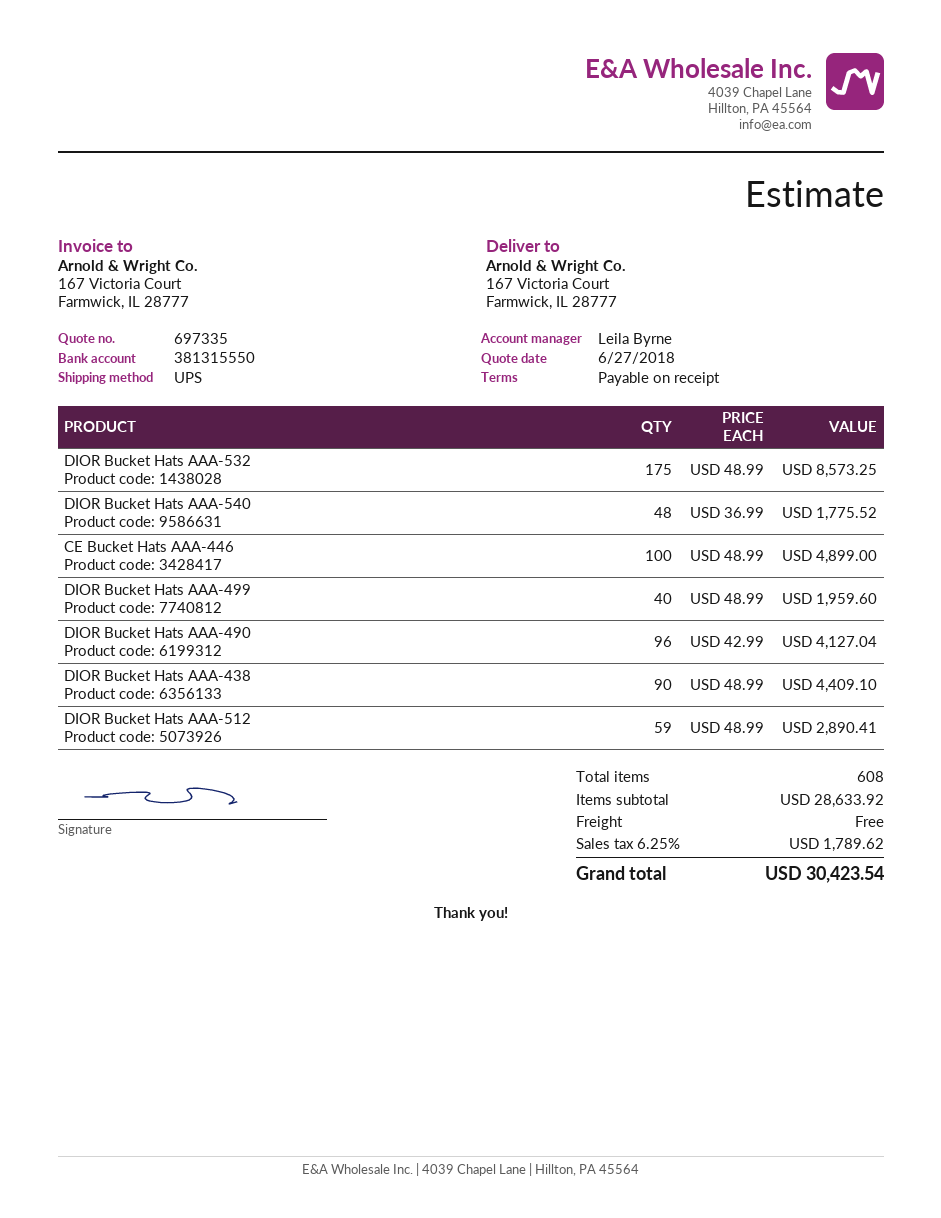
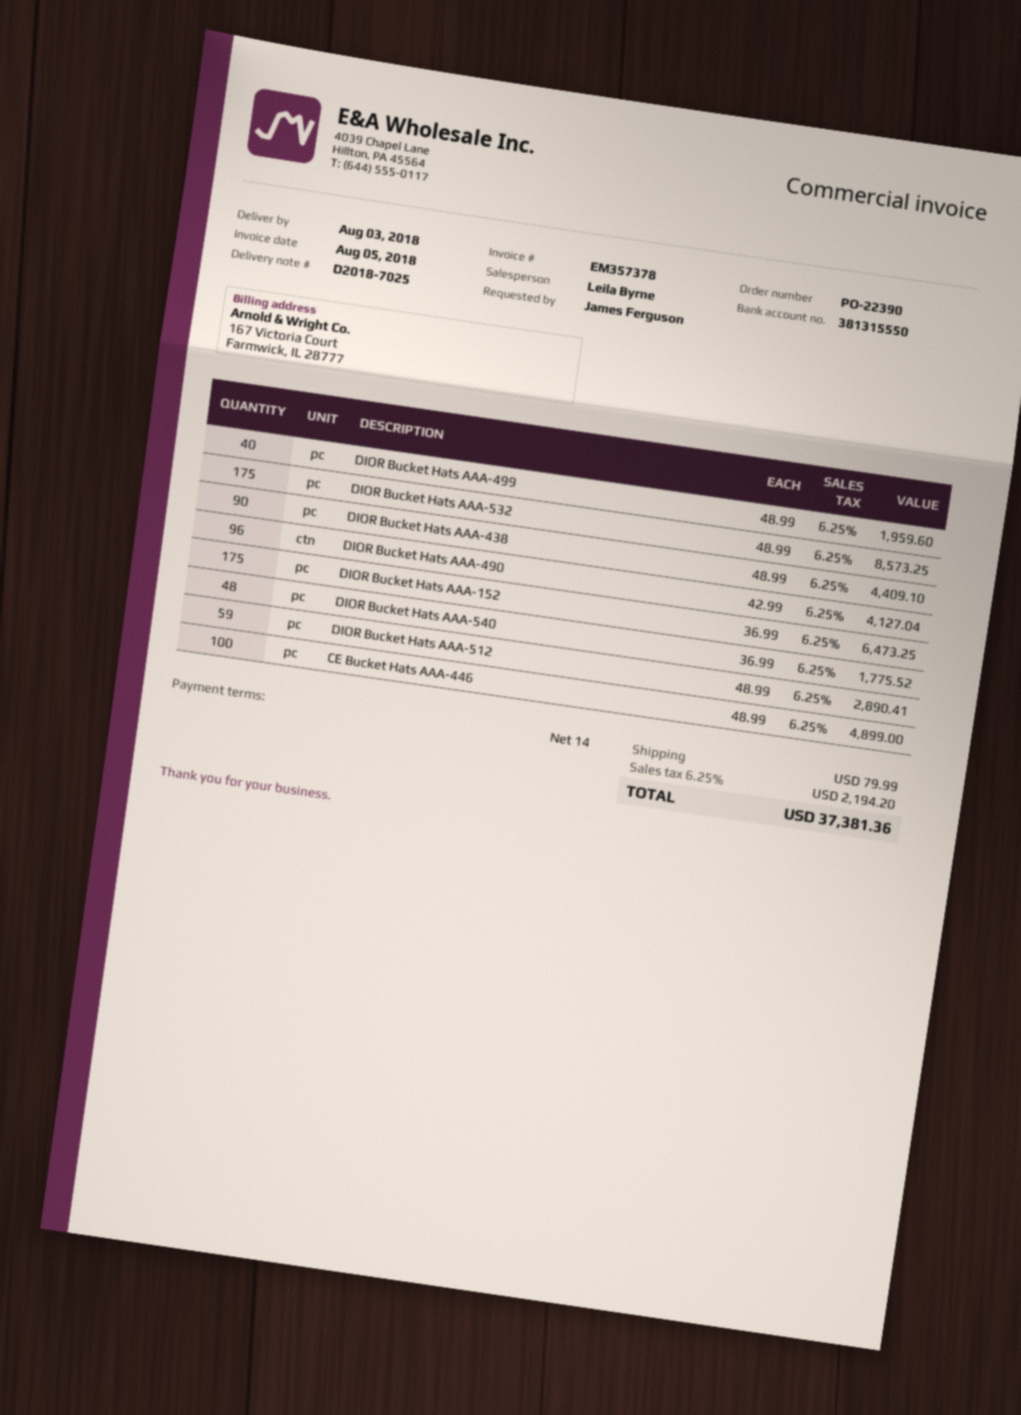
payment terms: on receipt -> 14 days
DIOR Bucket Hats AAA-152: none -> 175 x 36.99 = 6473.25
shipping: 0.00 -> 79.99
tax: 6.25% = 1789.62 -> 6.25% = 2194.20
total: 30423.54 -> 37381.36

